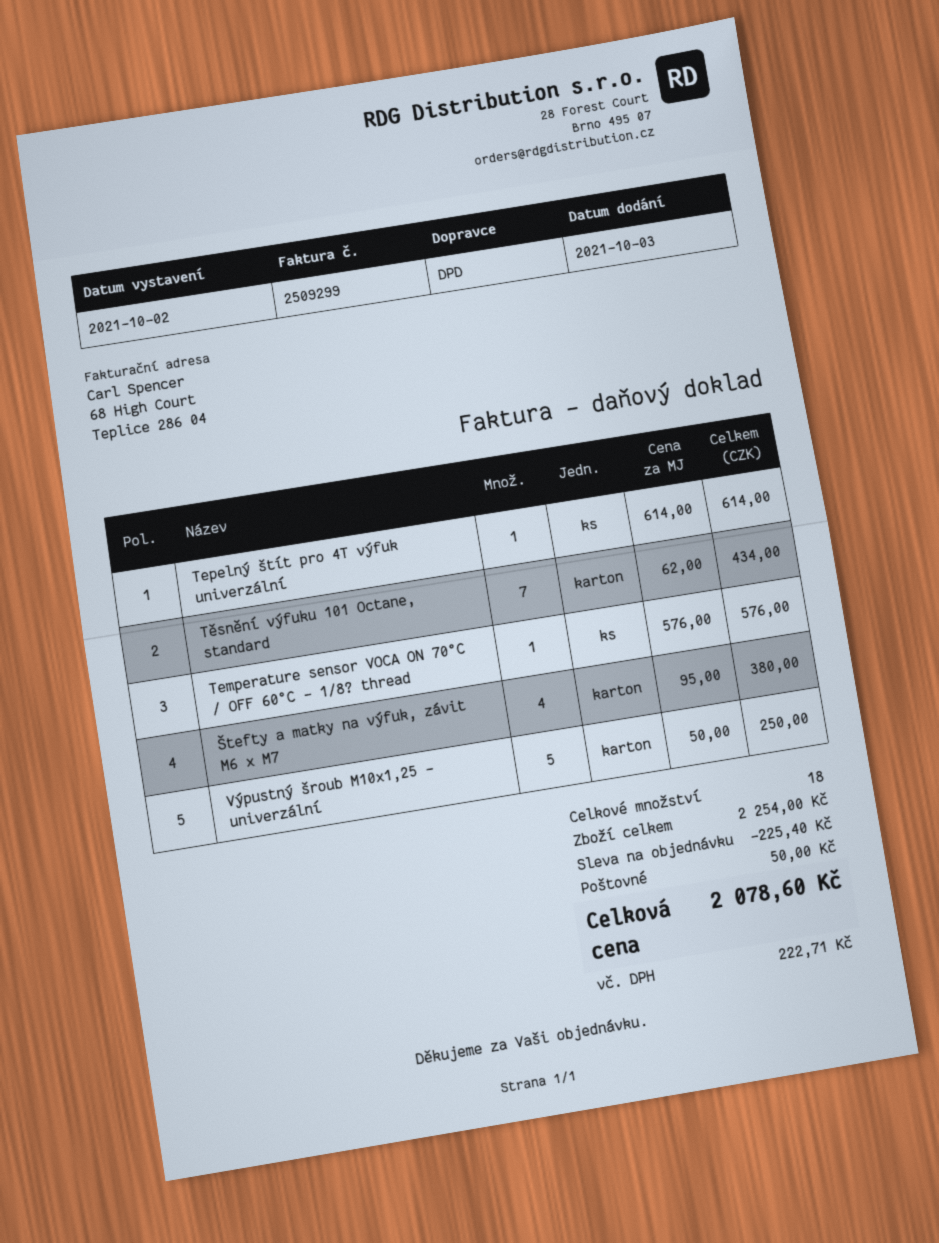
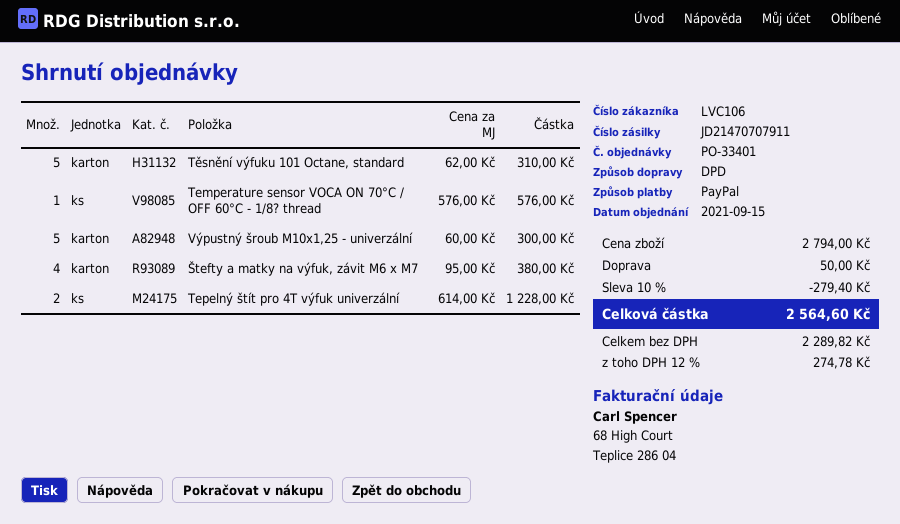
Tepelný štít pro 4T výfuk univerzální: 1 x 614.00 = 614.00 -> 2 x 614.00 = 1228.00
Těsnění výfuku 101 Octane, standard: 7 x 62.00 = 434.00 -> 5 x 62.00 = 310.00
Výpustný šroub M10x1,25 - univerzální: 5 x 50.00 = 250.00 -> 5 x 60.00 = 300.00
subtotal: 2254.00 -> 2794.00
discount: 225.40 -> 279.40
tax: 222.71 -> 274.78
total: 2078.60 -> 2564.60

